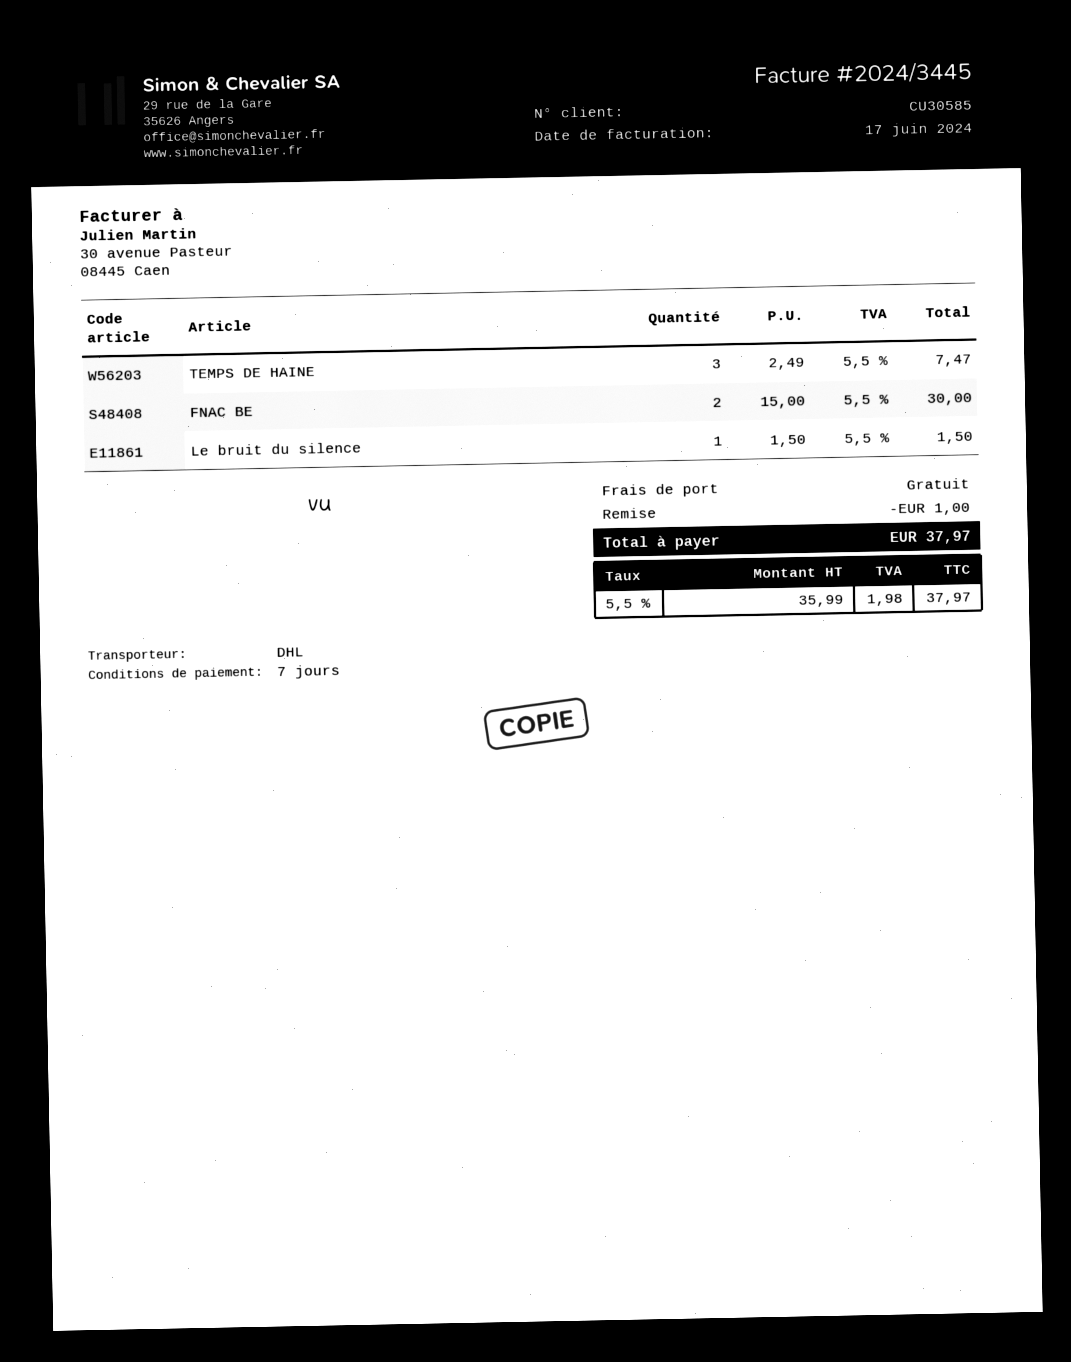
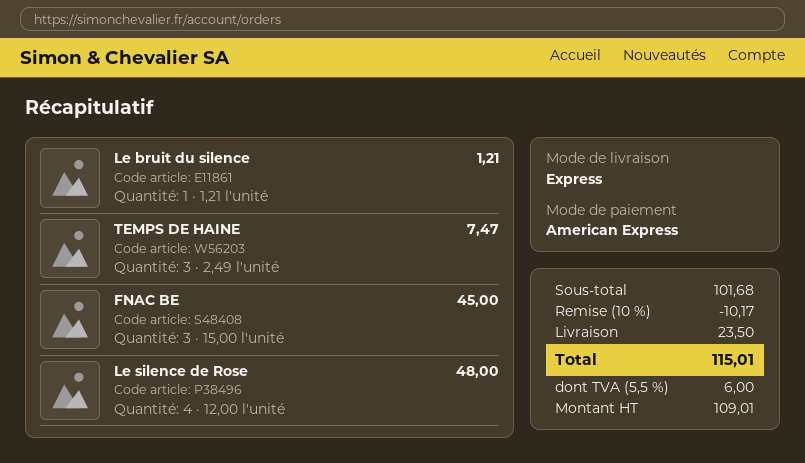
shipping method: DHL -> express
FNAC BE: 2 x 15.00 = 30.00 -> 3 x 15.00 = 45.00
Le bruit du silence: 1 x 1.50 = 1.50 -> 1 x 1.21 = 1.21
Le silence de Rose: none -> 4 x 12.00 = 48.00
discount: 1.00 -> 10.17
shipping: 0.00 -> 23.50
net: 35.99 -> 109.01
tax: 5.5% = 1.98 -> 5.5% = 6.00
total: 37.97 -> 115.01

